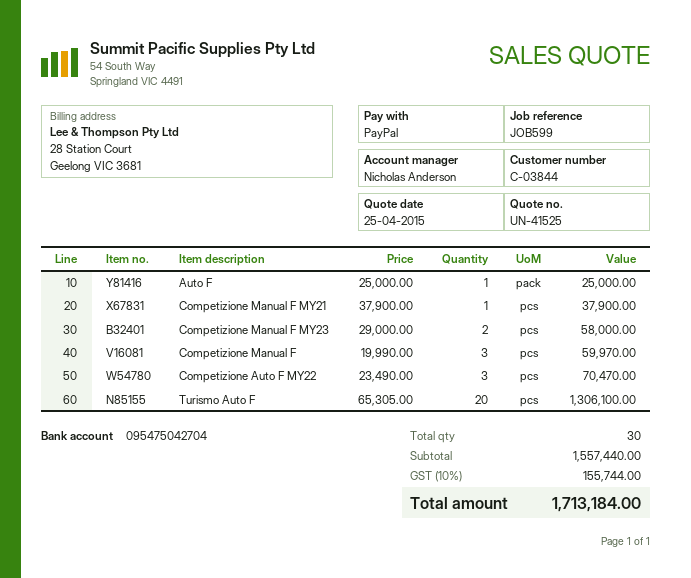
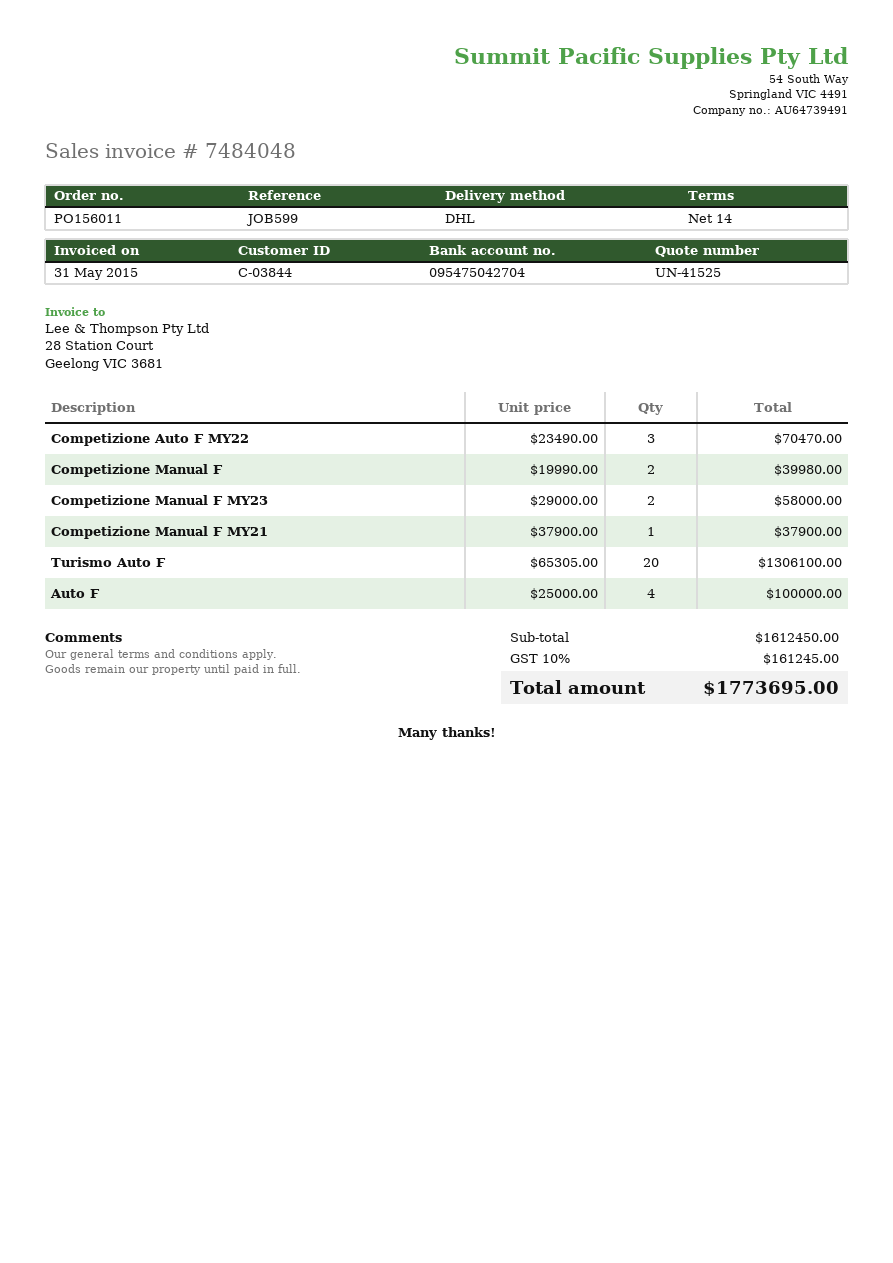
Auto F: 1 x 25000.00 = 25000.00 -> 4 x 25000.00 = 100000.00
Competizione Manual F: 3 x 19990.00 = 59970.00 -> 2 x 19990.00 = 39980.00
subtotal: 1557440.00 -> 1612450.00
tax: 10% = 155744.00 -> 10% = 161245.00
total: 1713184.00 -> 1773695.00

